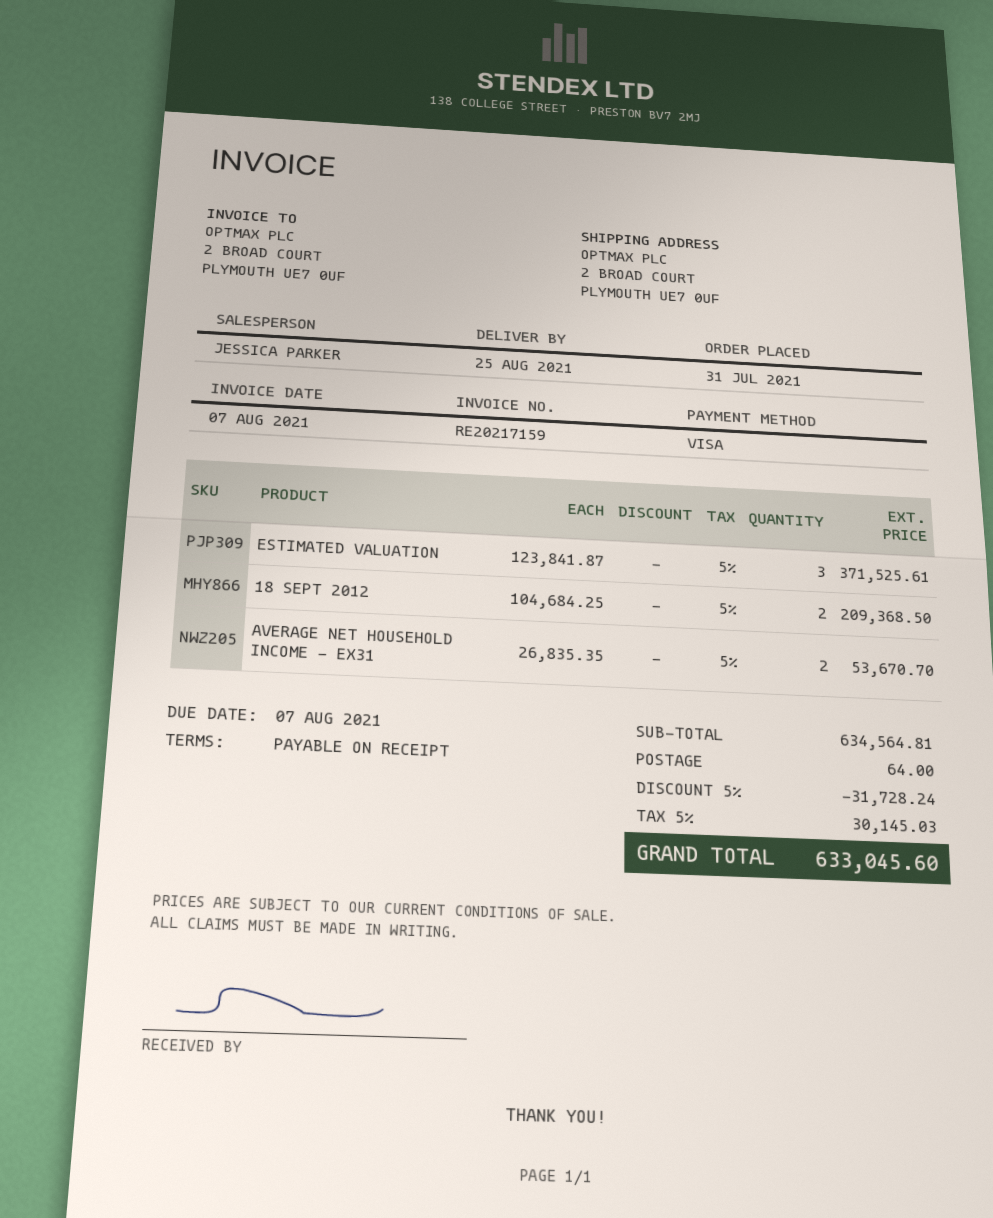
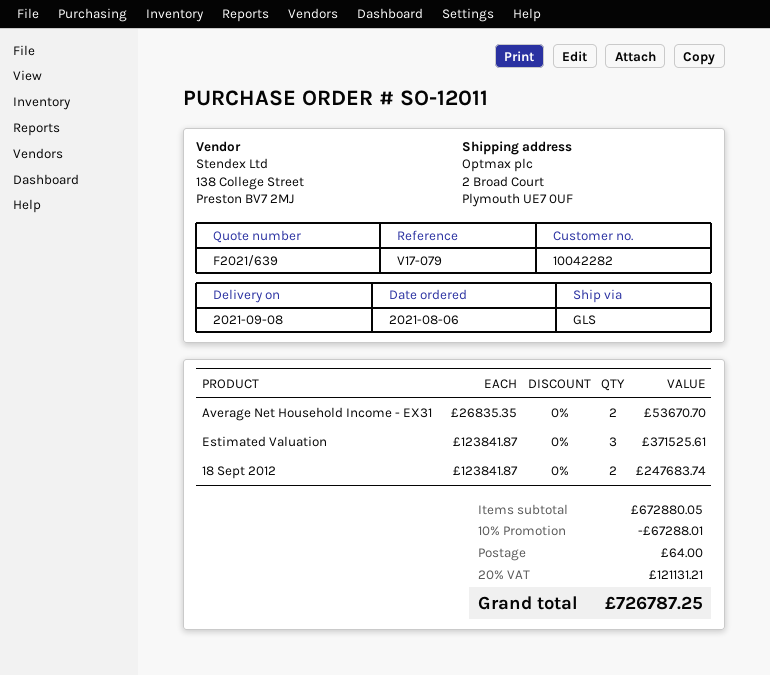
order date: 2021-07-31 -> 2021-08-06
delivery date: 2021-08-25 -> 2021-09-08
18 SEPT 2012: 2 x 104684.25 = 209368.50 -> 2 x 123841.87 = 247683.74
subtotal: 634564.81 -> 672880.05
discount: 5% = 31728.24 -> 10% = 67288.01
tax: 5% = 30145.03 -> 20% = 121131.21
total: 633045.60 -> 726787.25

